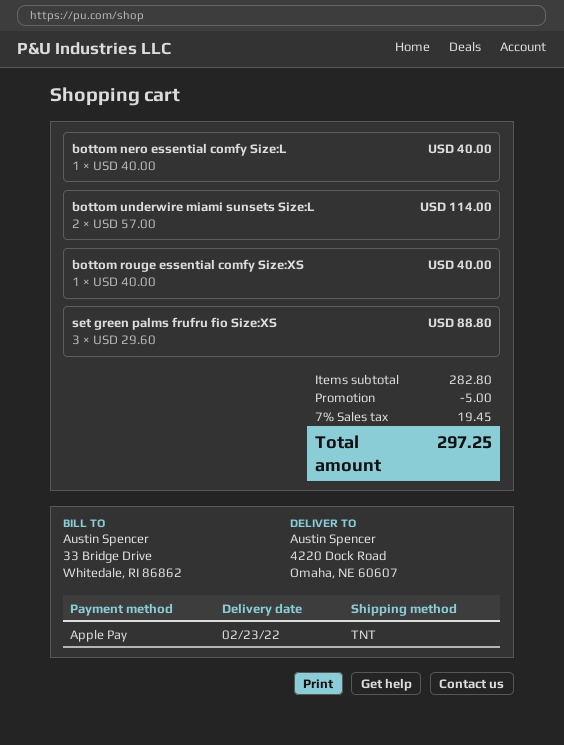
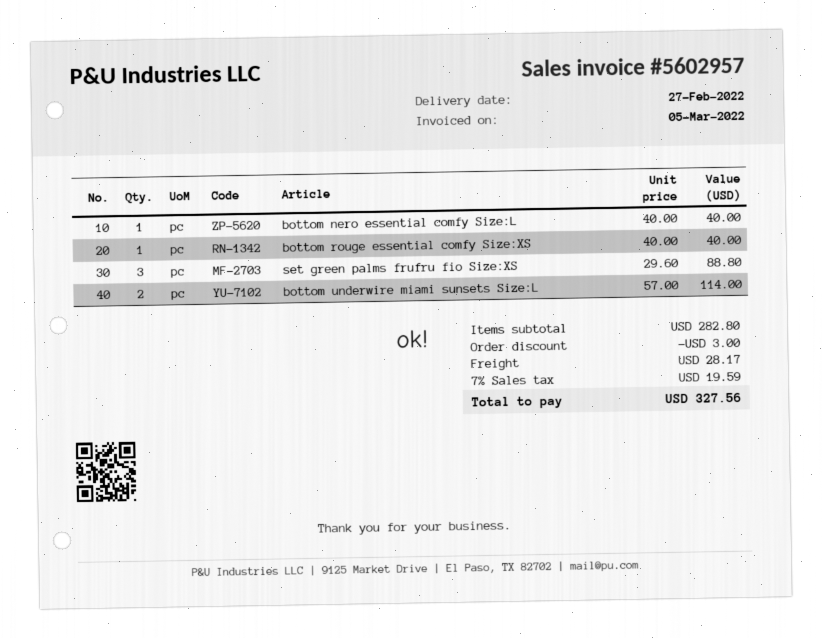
delivery date: 2022-02-23 -> 2022-02-27
discount: 5.00 -> 3.00
shipping: none -> 28.17
tax: 7% = 19.45 -> 7% = 19.59
total: 297.25 -> 327.56

